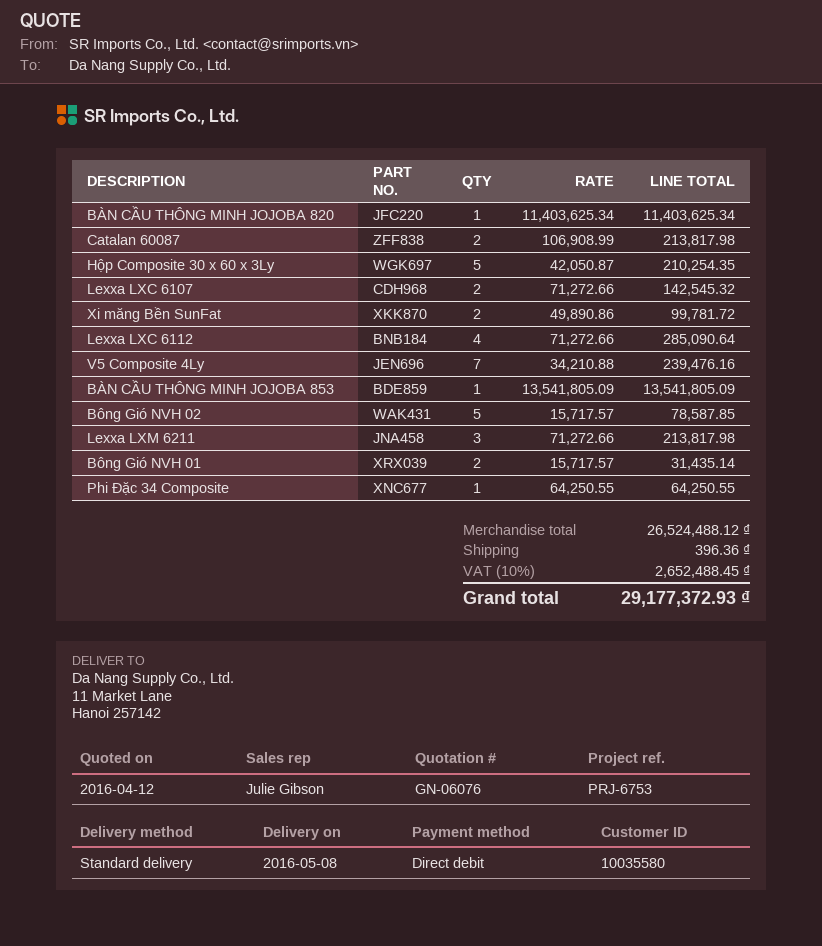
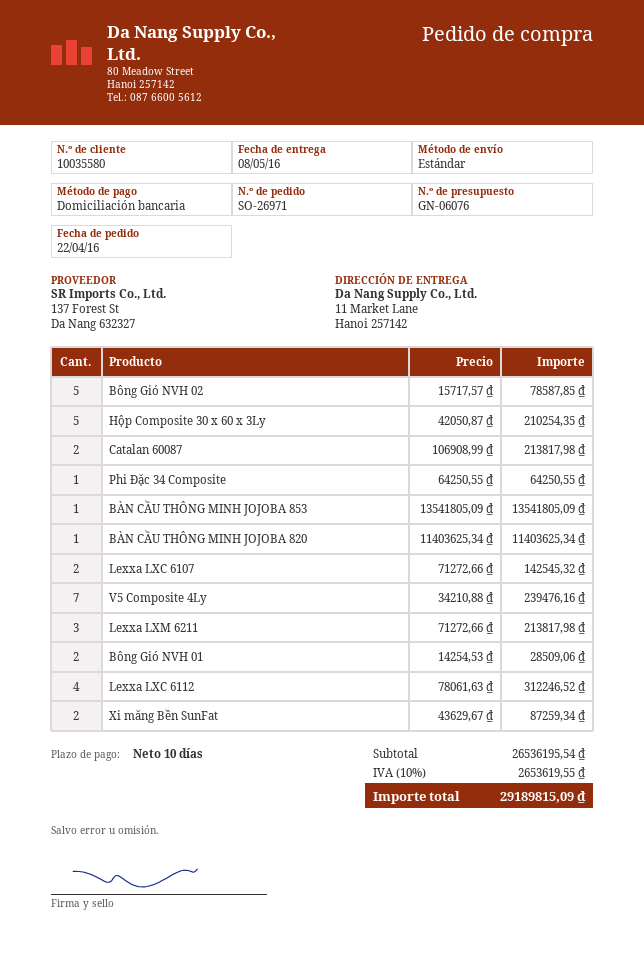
Xi măng Bền SunFat: 2 x 49890.86 = 99781.72 -> 2 x 43629.67 = 87259.34
Lexxa LXC 6112: 4 x 71272.66 = 285090.64 -> 4 x 78061.63 = 312246.52
Bông Gió NVH 01: 2 x 15717.57 = 31435.14 -> 2 x 14254.53 = 28509.06
subtotal: 26524488.12 -> 26536195.54
shipping: 396.36 -> none
tax: 10% = 2652488.45 -> 10% = 2653619.55
total: 29177372.93 -> 29189815.09

